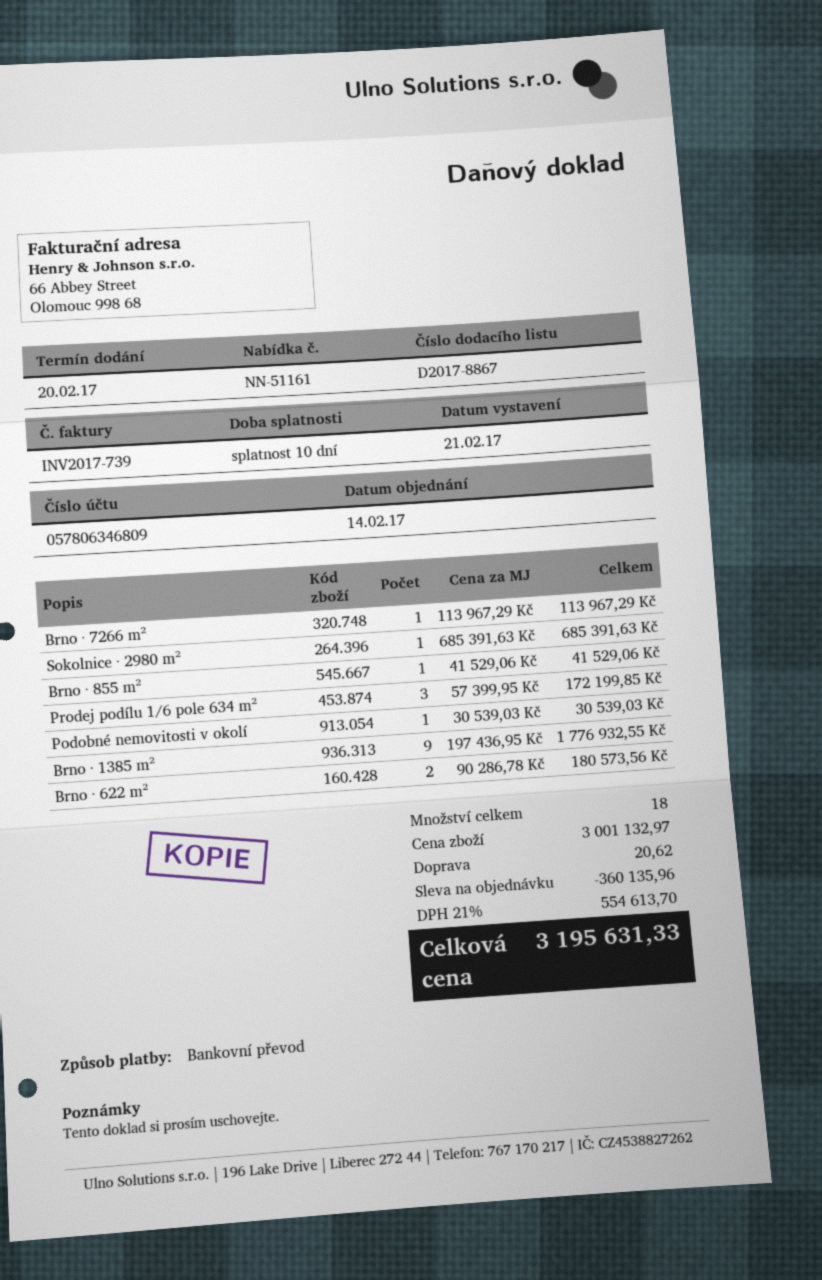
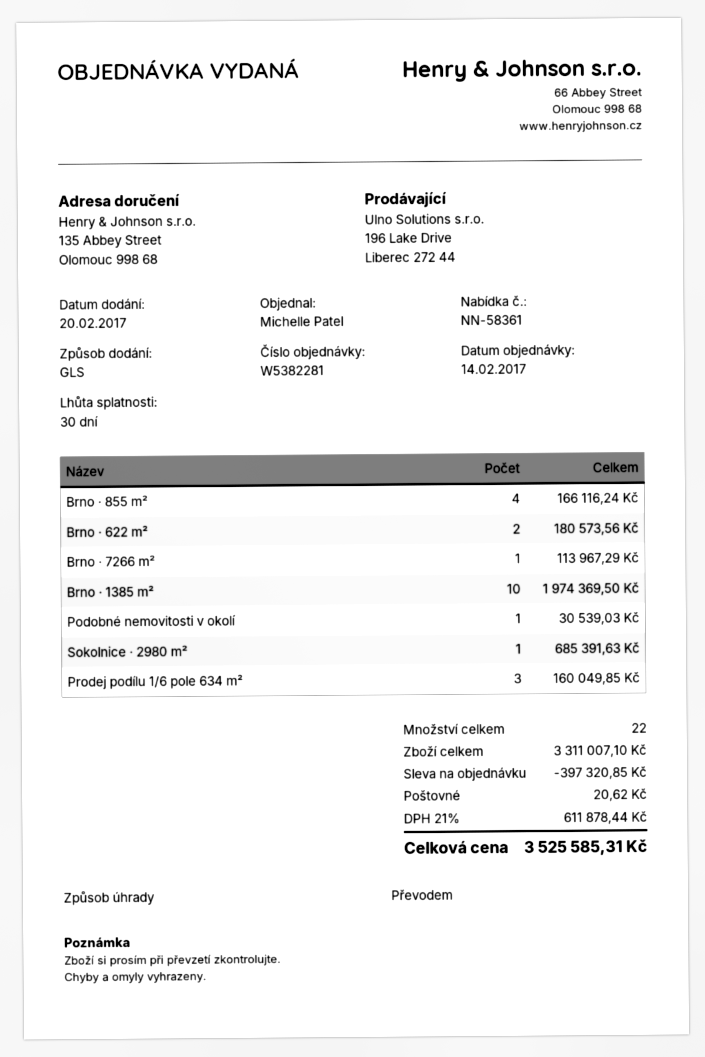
quote number: NN-51161 -> NN-58361
payment terms: 10 days -> 30 days
Brno · 855 m²: 1 for 41529.06 -> 4 for 166116.24
Prodej podílu 1/6 pole 634 m²: 3 for 172199.85 -> 3 for 160049.85
Brno · 1385 m²: 9 for 1776932.55 -> 10 for 1974369.50
total quantity: 18 -> 22
subtotal: 3001132.97 -> 3311007.10
discount: 360135.96 -> 397320.85
tax: 21% = 554613.70 -> 21% = 611878.44
total: 3195631.33 -> 3525585.31

